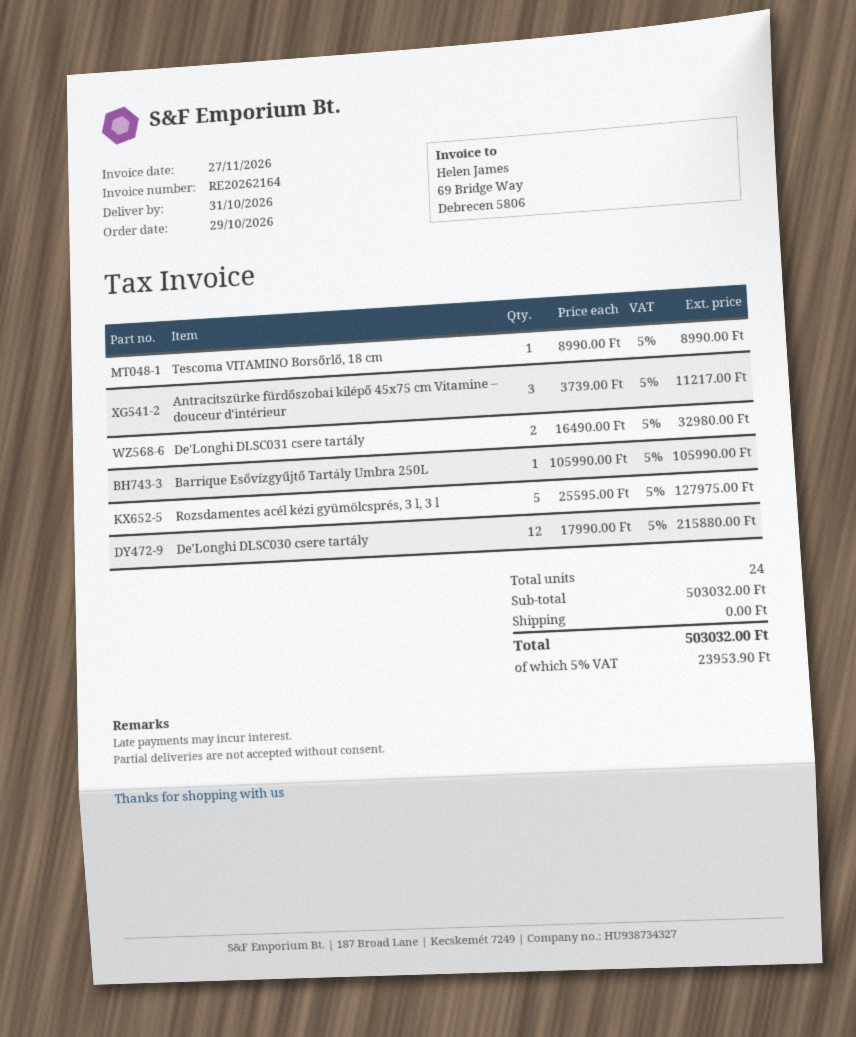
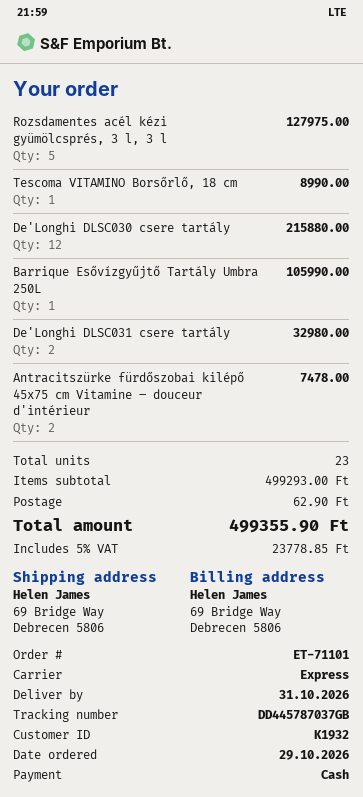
Antracitszürke fürdőszobai kilépő 45x75 cm Vitamine – douceur d'intérieur: 3 for 11217.00 -> 2 for 7478.00
total quantity: 24 -> 23
subtotal: 503032.00 -> 499293.00
shipping: 0.00 -> 62.90
tax: 5% = 23953.90 -> 5% = 23778.85
total: 503032.00 -> 499355.90

